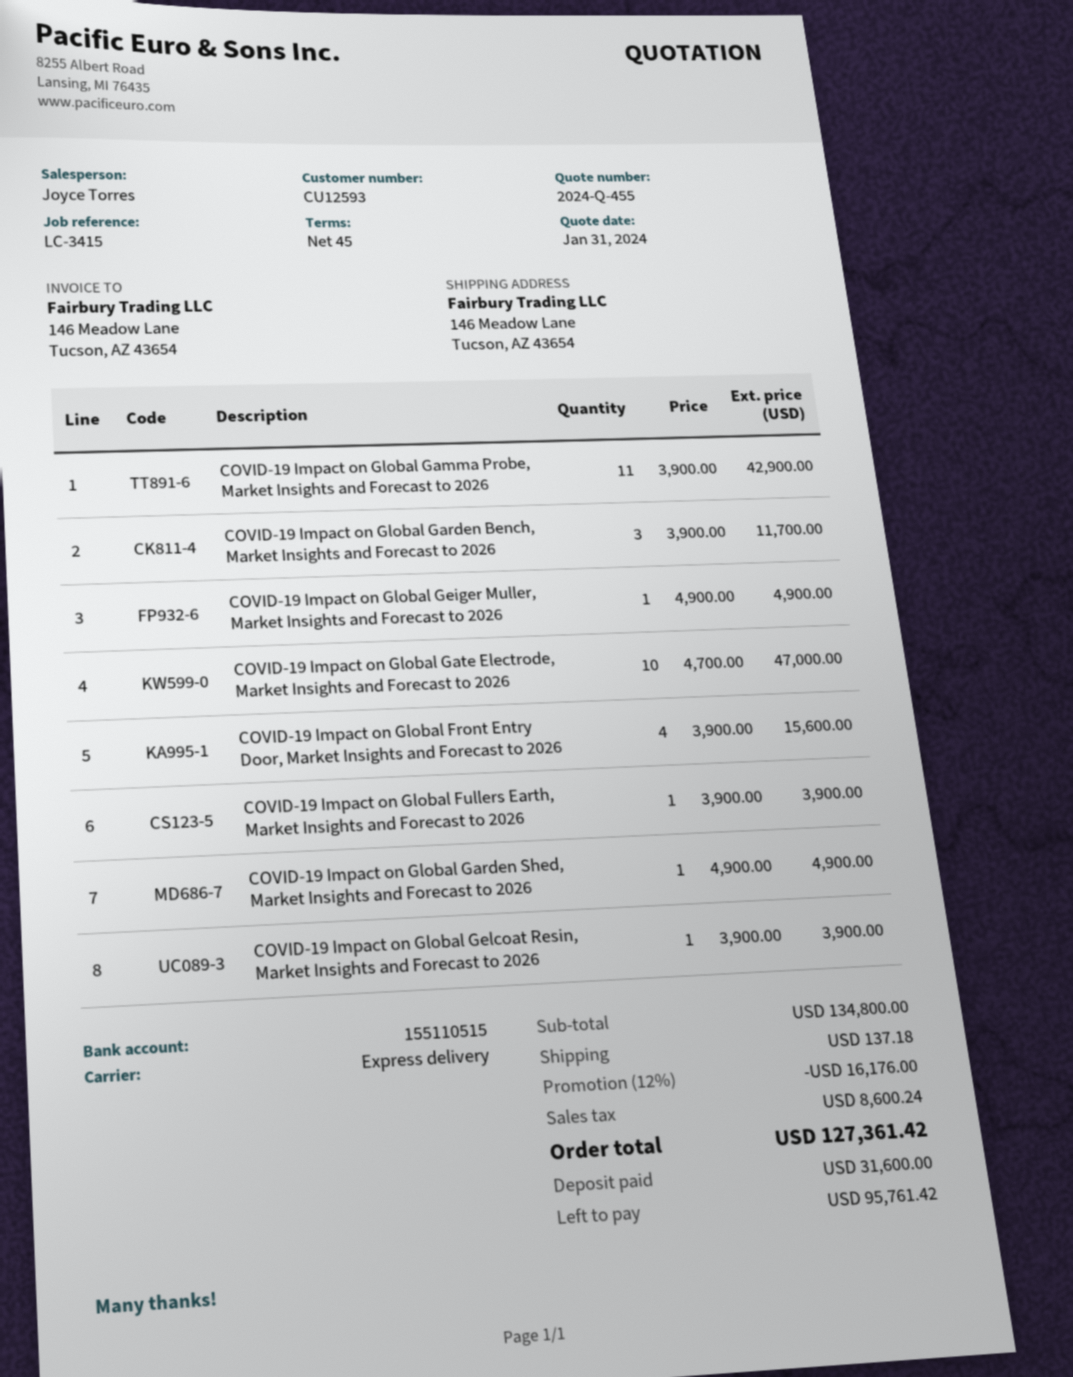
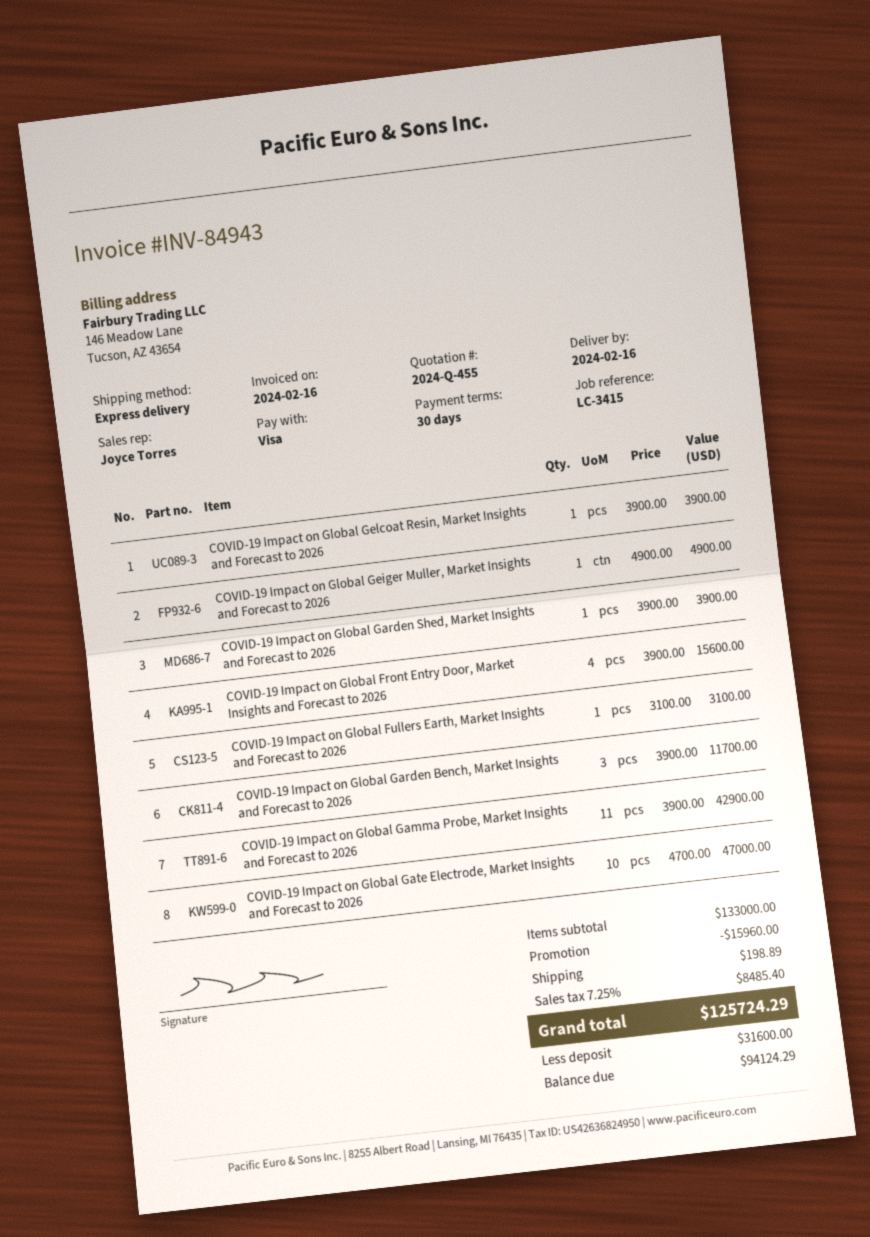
payment terms: 45 days -> 30 days
COVID-19 Impact on Global Fullers Earth, Market Insights and Forecast to 2026: 1 x 3900.00 = 3900.00 -> 1 x 3100.00 = 3100.00
COVID-19 Impact on Global Garden Shed, Market Insights and Forecast to 2026: 1 x 4900.00 = 4900.00 -> 1 x 3900.00 = 3900.00
subtotal: 134800.00 -> 133000.00
discount: 16176.00 -> 15960.00
shipping: 137.18 -> 198.89
tax: 8600.24 -> 8485.40
total: 127361.42 -> 125724.29
balance: 95761.42 -> 94124.29

